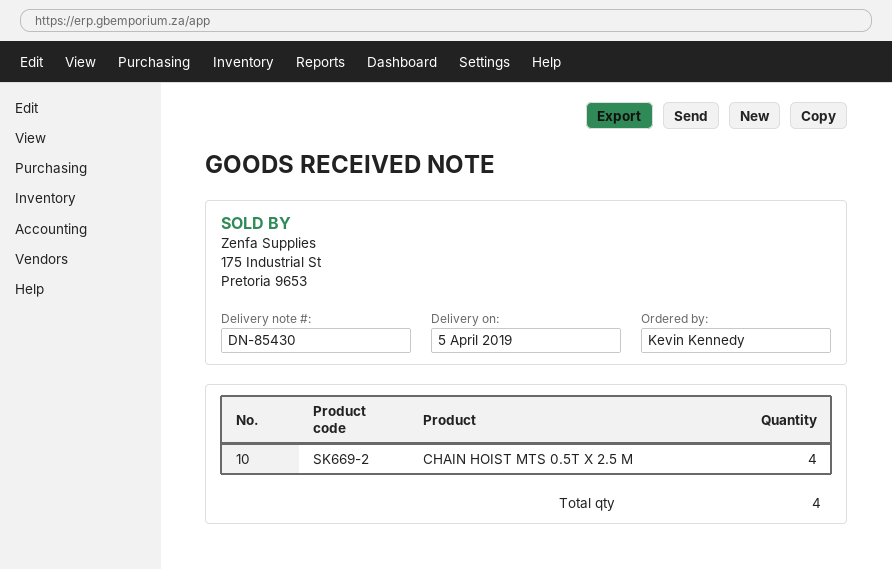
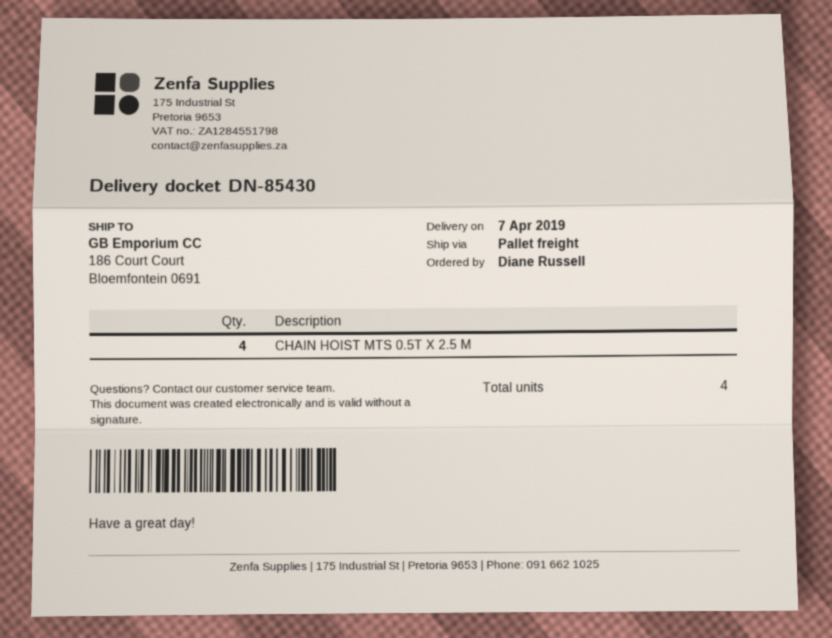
delivery date: 2019-04-05 -> 2019-04-07
ordered by: Kevin Kennedy -> Diane Russell

